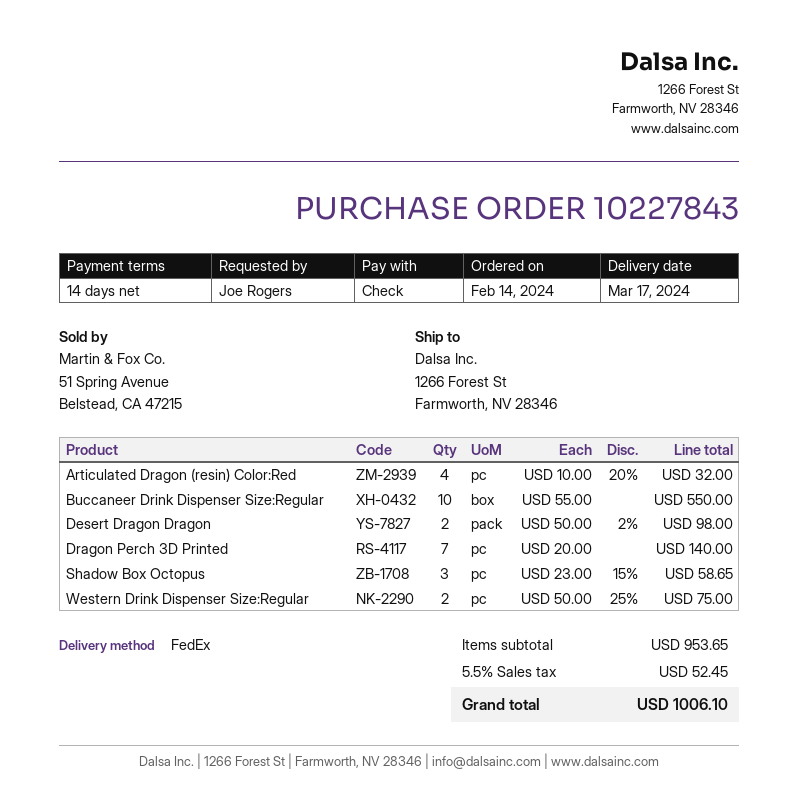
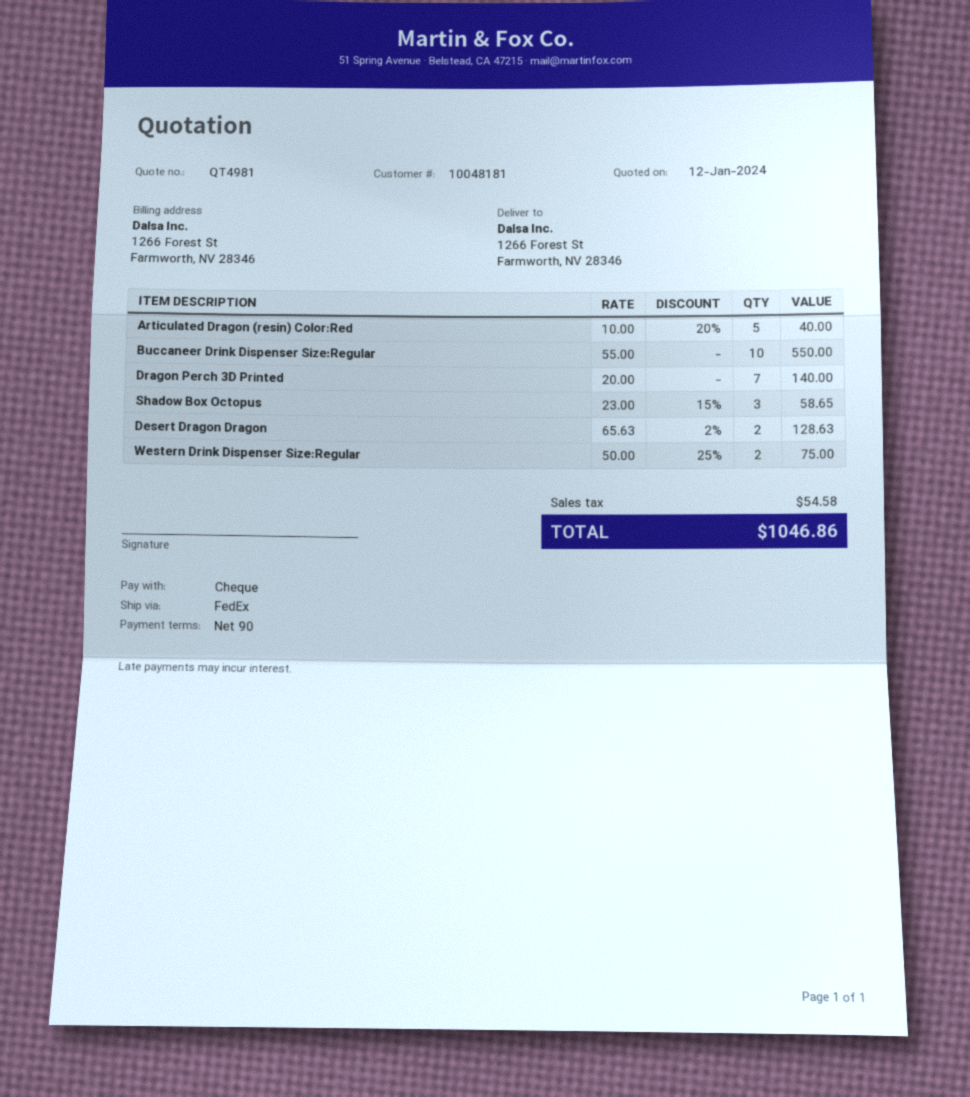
payment terms: 14 days -> 90 days
Articulated Dragon (resin) Color:Red: 4 x 10.00 - 20% = 32.00 -> 5 x 10.00 - 20% = 40.00
Desert Dragon Dragon: 2 x 50.00 - 2% = 98.00 -> 2 x 65.63 - 2% = 128.63
tax: 52.45 -> 54.58
total: 1006.10 -> 1046.86

